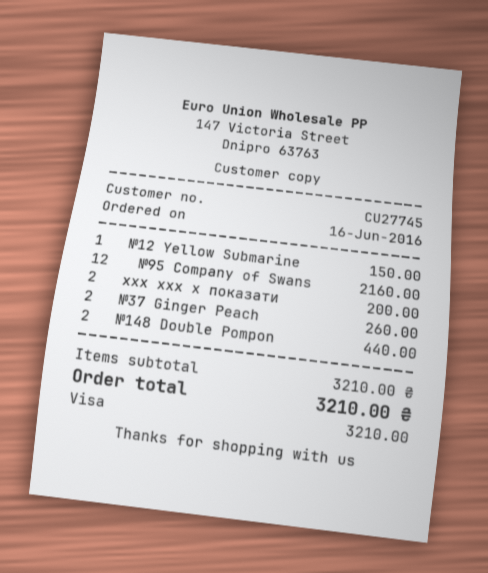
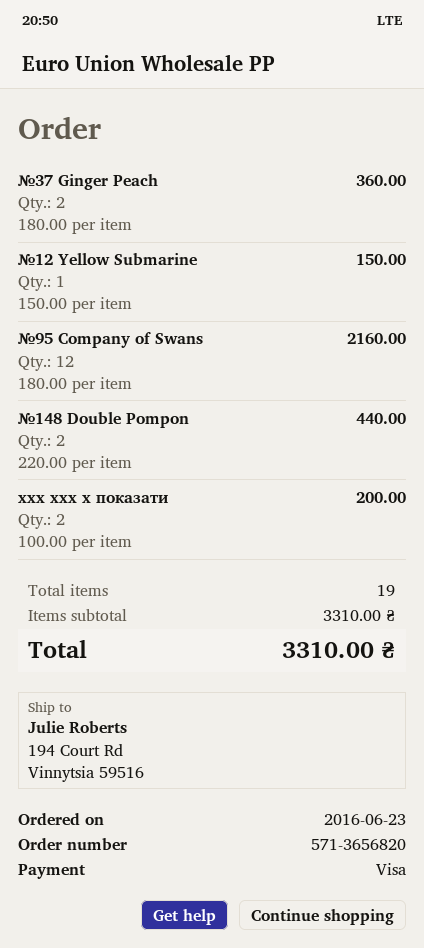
order date: 2016-06-16 -> 2016-06-23
№37 Ginger Peach: 2 for 260.00 -> 2 for 360.00
subtotal: 3210.00 -> 3310.00
total: 3210.00 -> 3310.00

